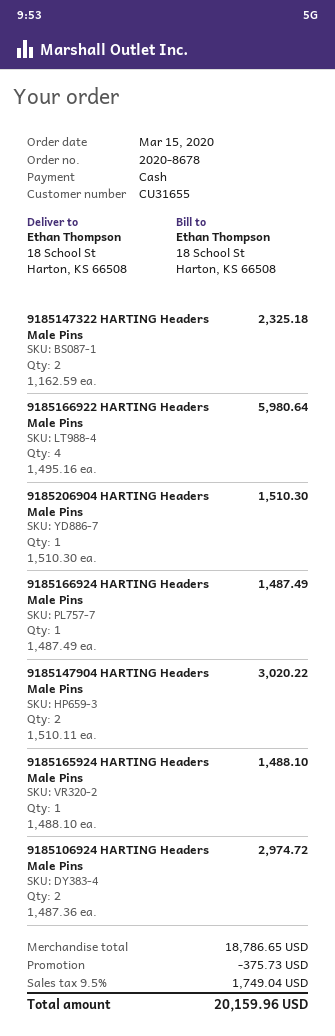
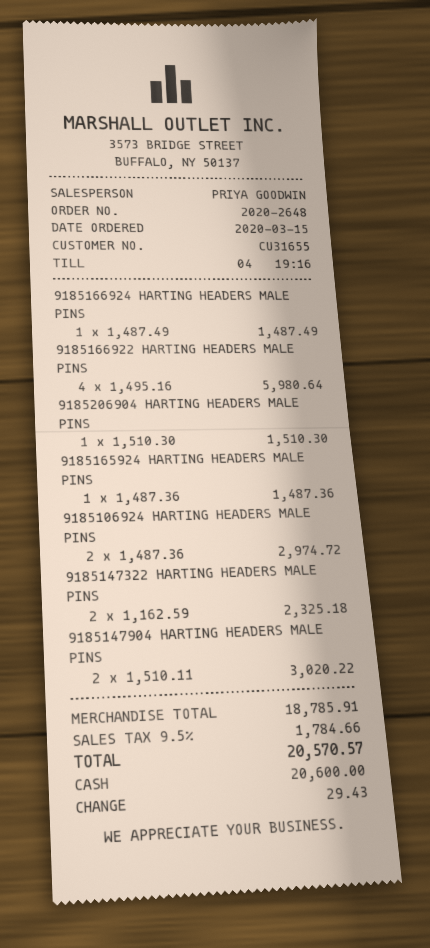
order number: 2020-8678 -> 2020-2648
9185165924 HARTING Headers Male Pins: 1 x 1488.10 = 1488.10 -> 1 x 1487.36 = 1487.36
subtotal: 18786.65 -> 18785.91
discount: 375.73 -> none
tax: 9.5% = 1749.04 -> 9.5% = 1784.66
total: 20159.96 -> 20570.57

